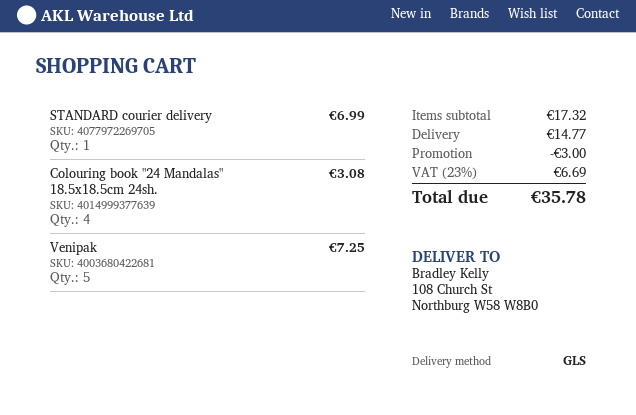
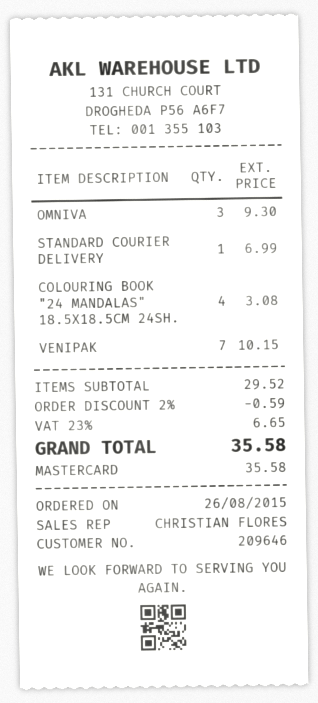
Venipak: 5 for 7.25 -> 7 for 10.15
OMNIVA: none -> 3 for 9.30
subtotal: 17.32 -> 29.52
discount: 3.00 -> 0.59
shipping: 14.77 -> none
tax: 23% = 6.69 -> 23% = 6.65
total: 35.78 -> 35.58

